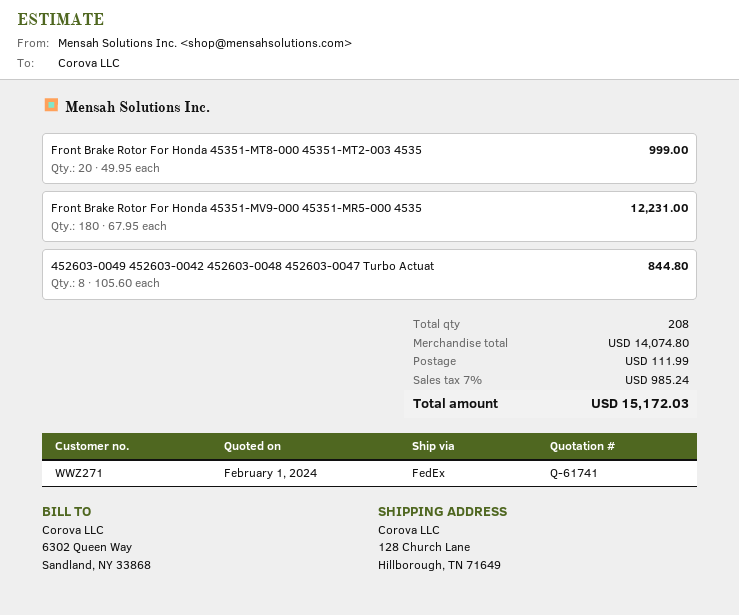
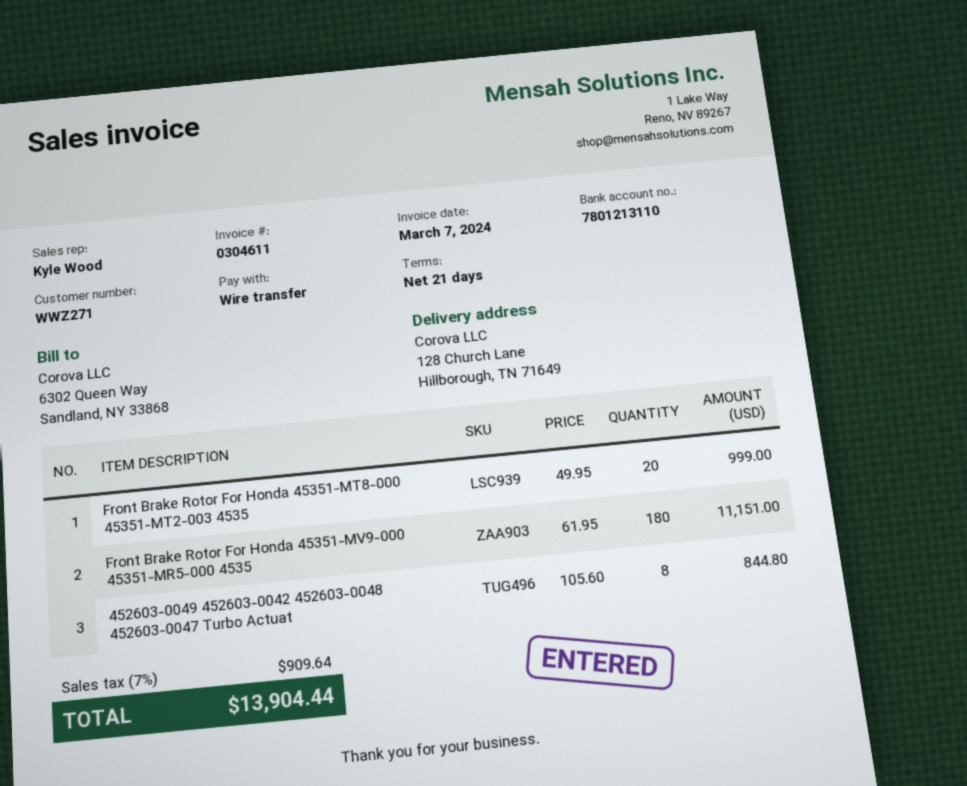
Front Brake Rotor For Honda 45351-MV9-000 45351-MR5-000 4535: 180 x 67.95 = 12231.00 -> 180 x 61.95 = 11151.00
shipping: 111.99 -> none
tax: 7% = 985.24 -> 7% = 909.64
total: 15172.03 -> 13904.44

